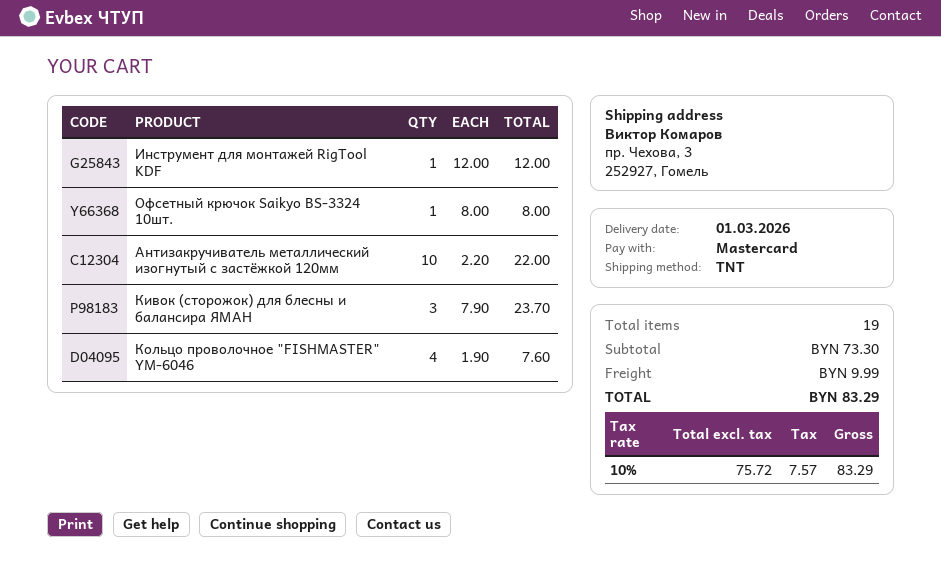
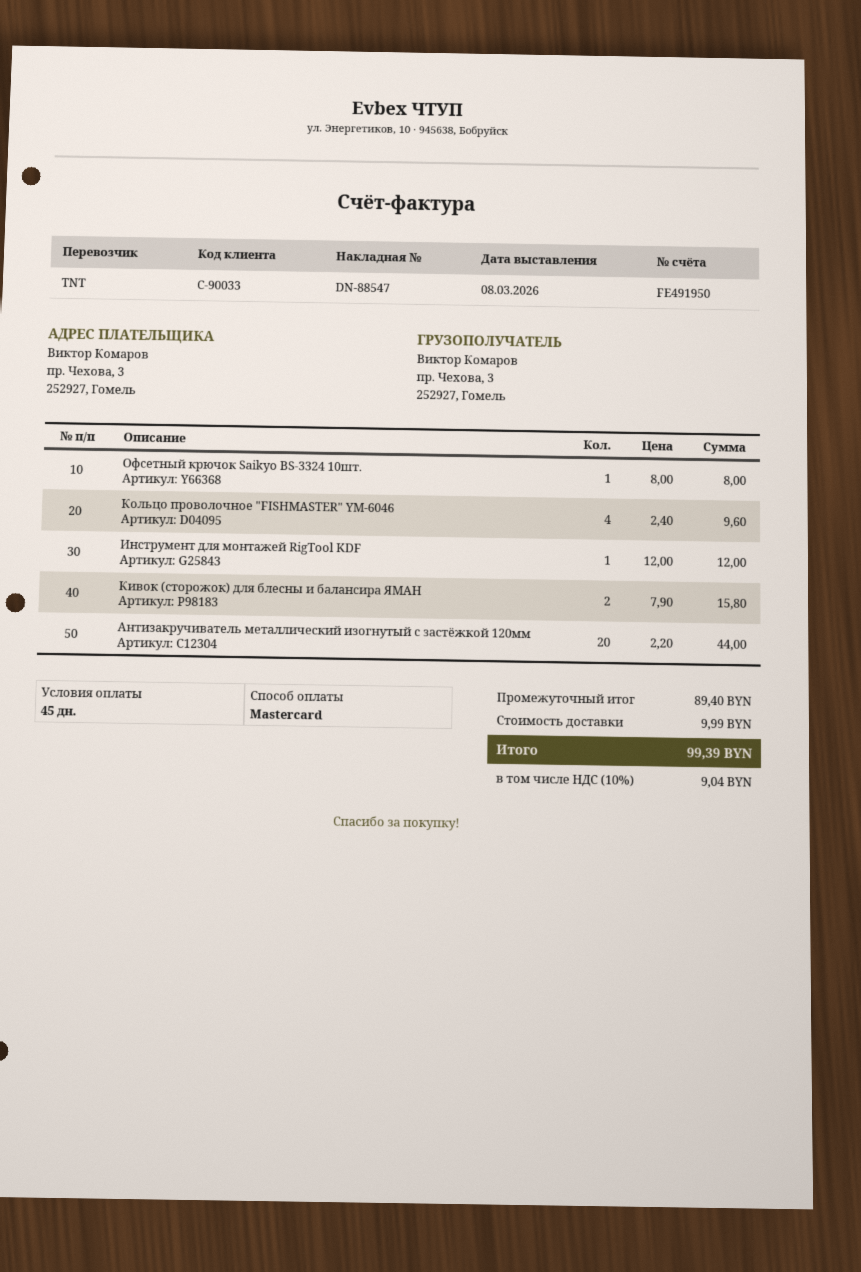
Антизакручиватель металлический изогнутый с застёжкой 120мм: 10 x 2.20 = 22.00 -> 20 x 2.20 = 44.00
Кивок (сторожок) для блесны и балансира ЯМАН: 3 x 7.90 = 23.70 -> 2 x 7.90 = 15.80
Кольцо проволочное "FISHMASTER" YM-6046: 4 x 1.90 = 7.60 -> 4 x 2.40 = 9.60
subtotal: 73.30 -> 89.40
tax: 10% = 7.57 -> 10% = 9.04
total: 83.29 -> 99.39

